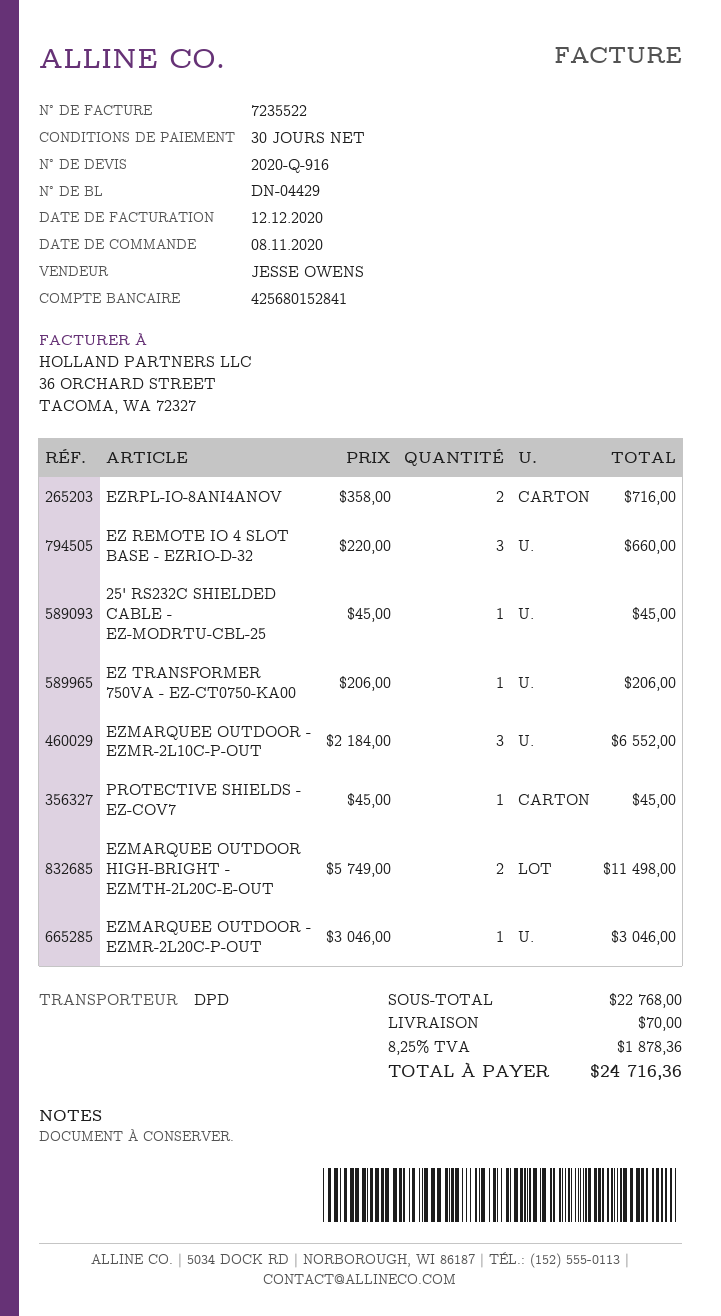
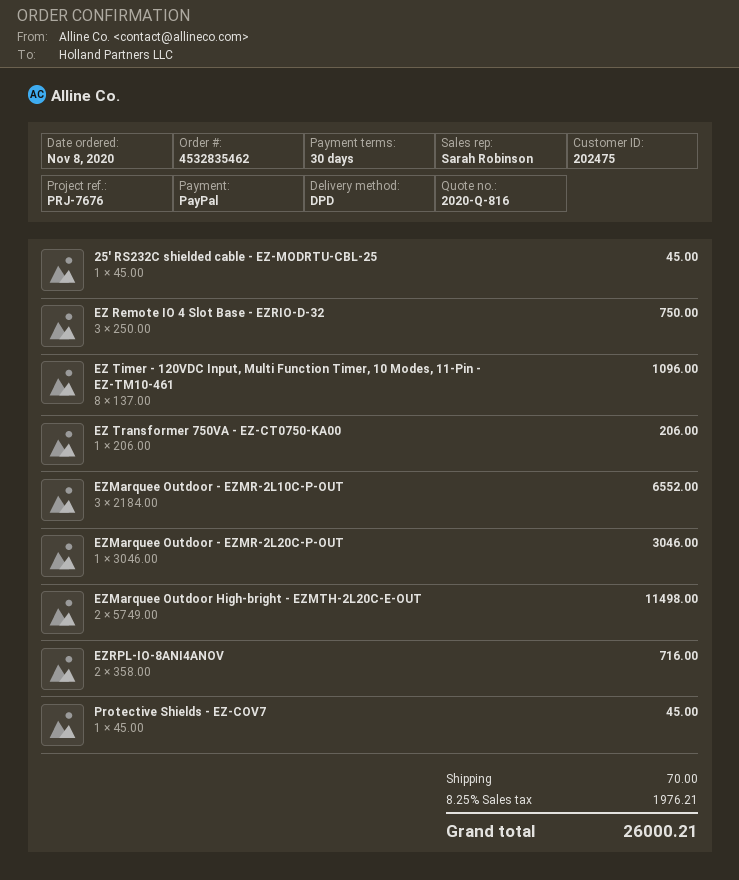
quote number: 2020-Q-916 -> 2020-Q-816
sales rep: JESSE OWENS -> Sarah Robinson
EZ REMOTE IO 4 SLOT BASE - EZRIO-D-32: 3 x 220.00 = 660.00 -> 3 x 250.00 = 750.00
EZ Timer - 120VDC Input, Multi Function Timer, 10 Modes, 11-Pin - EZ-TM10-461: none -> 8 x 137.00 = 1096.00
tax: 8.25% = 1878.36 -> 8.25% = 1976.21
total: 24716.36 -> 26000.21

